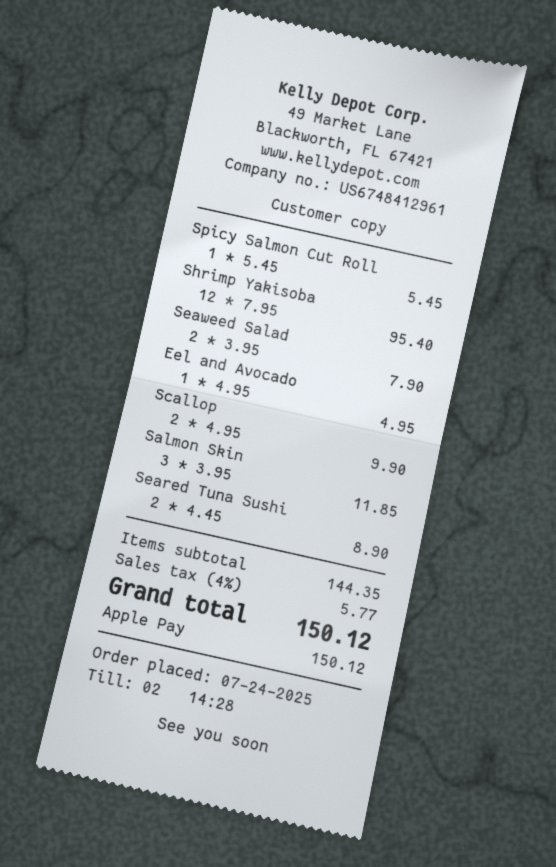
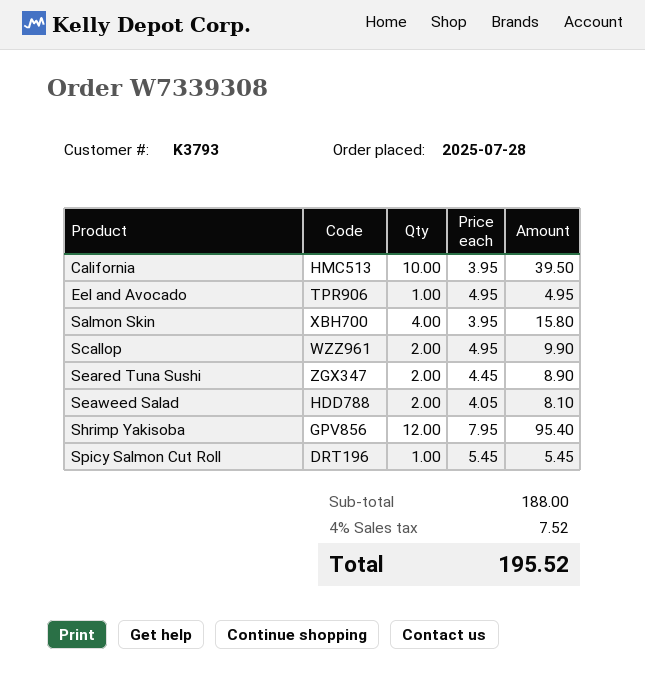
order date: 2025-07-24 -> 2025-07-28
Seaweed Salad: 2 x 3.95 = 7.90 -> 2 x 4.05 = 8.10
Salmon Skin: 3 x 3.95 = 11.85 -> 4 x 3.95 = 15.80
California: none -> 10 x 3.95 = 39.50
subtotal: 144.35 -> 188.00
tax: 4% = 5.77 -> 4% = 7.52
total: 150.12 -> 195.52

